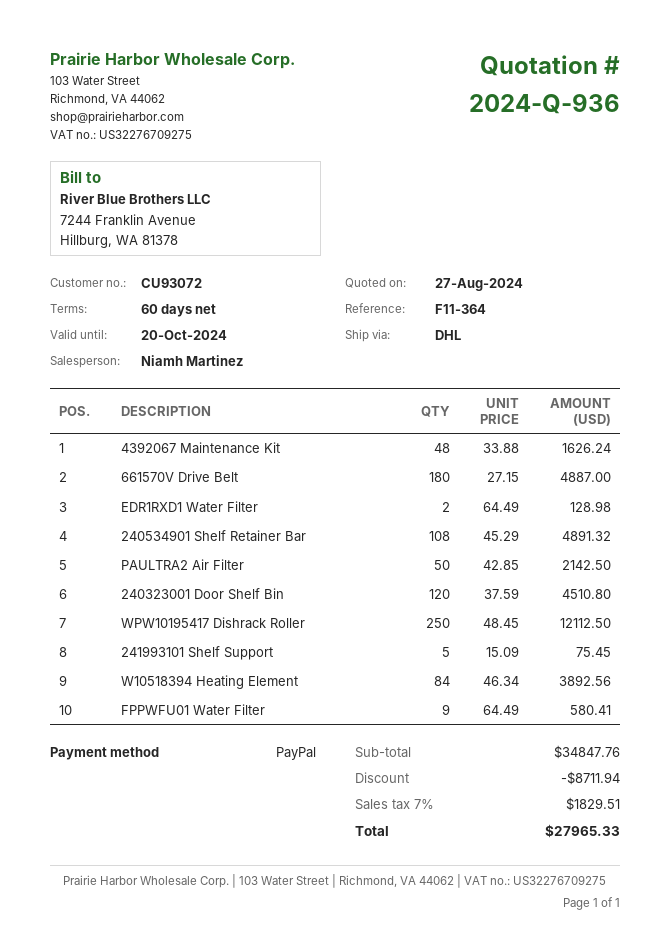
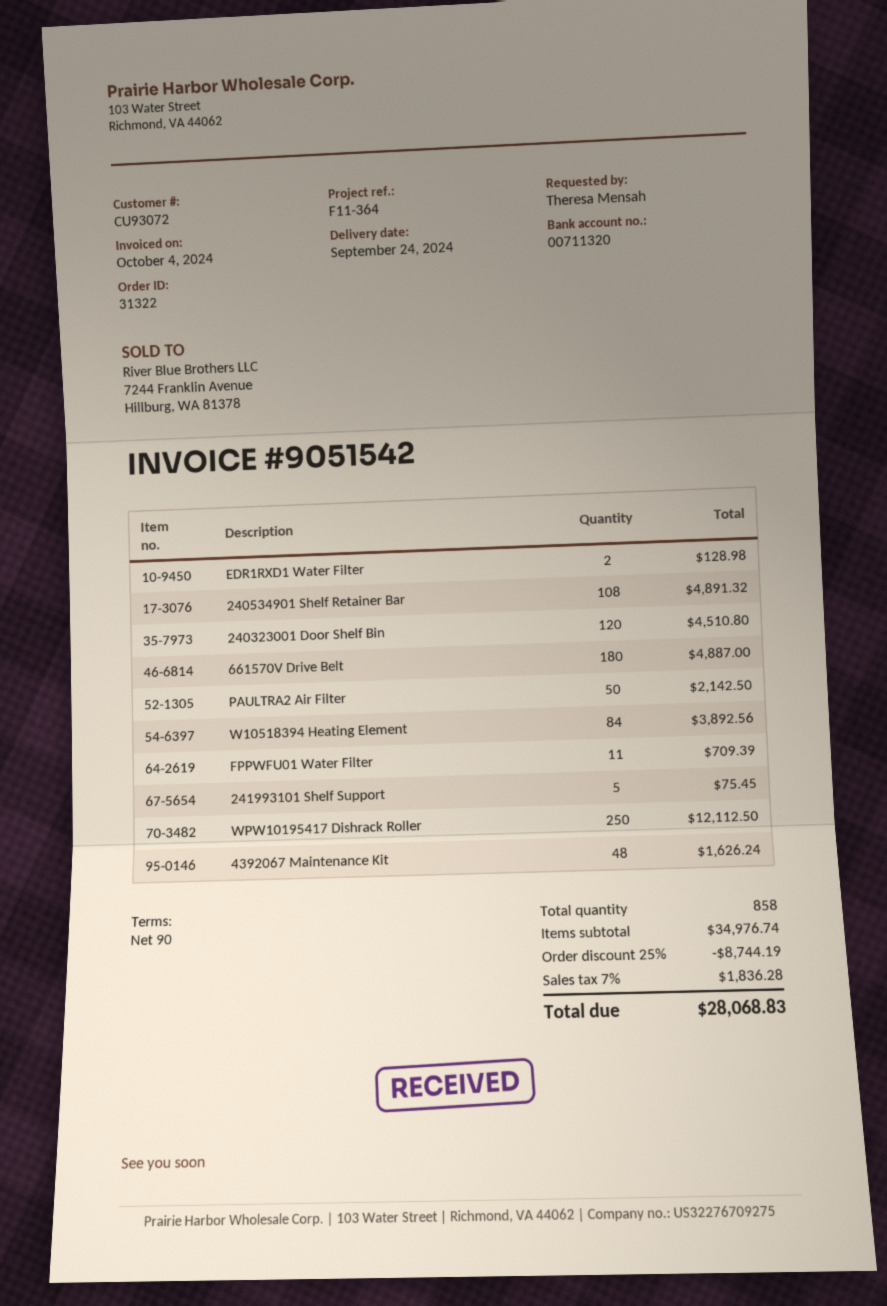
payment terms: 60 days -> 90 days
FPPWFU01 Water Filter: 9 for 580.41 -> 11 for 709.39
subtotal: 34847.76 -> 34976.74
discount: 8711.94 -> 8744.19
tax: 7% = 1829.51 -> 7% = 1836.28
total: 27965.33 -> 28068.83

